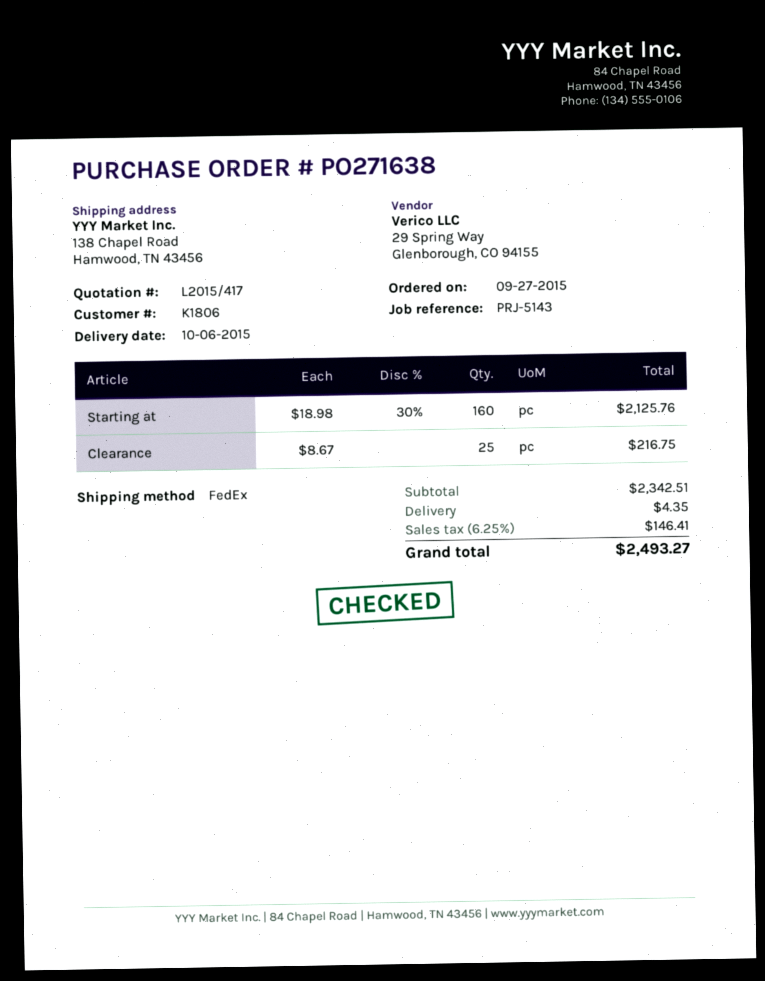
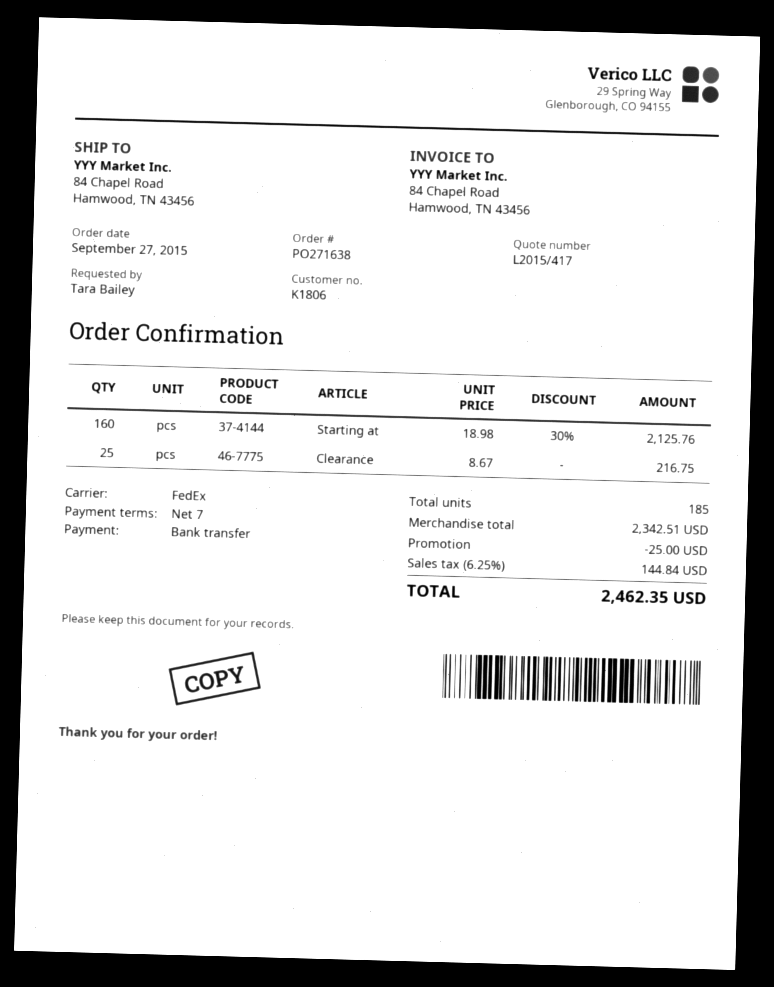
ship to: 138 Chapel Road, Hamwood, TN 43456 -> 84 Chapel Road, Hamwood, TN 43456
discount: none -> 25.00
shipping: 4.35 -> none
tax: 6.25% = 146.41 -> 6.25% = 144.84
total: 2493.27 -> 2462.35

